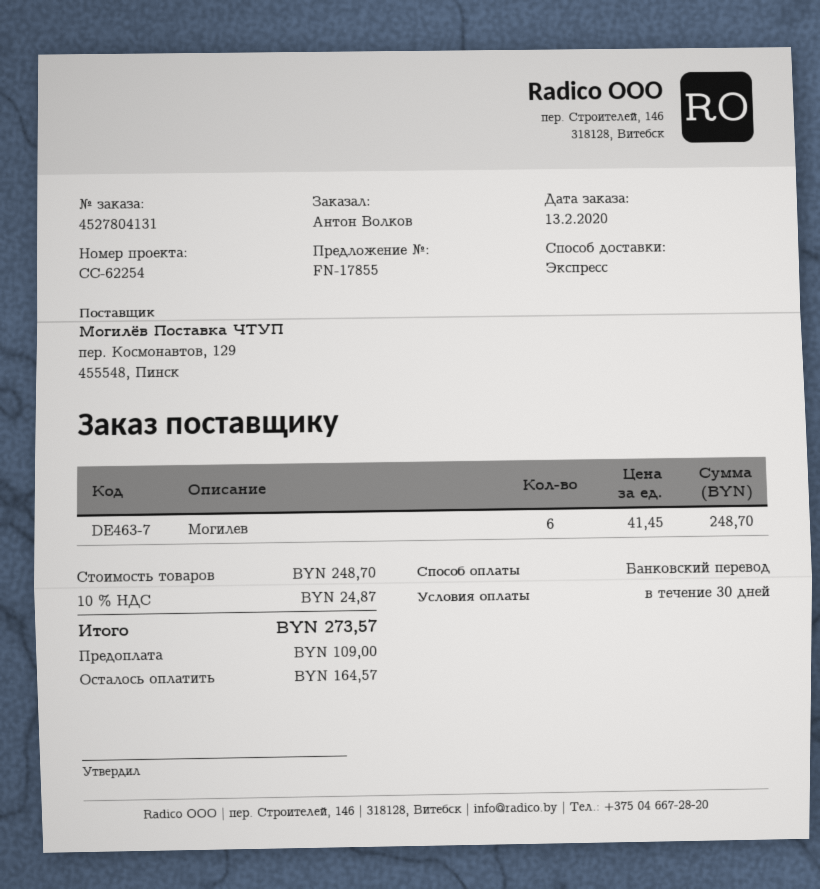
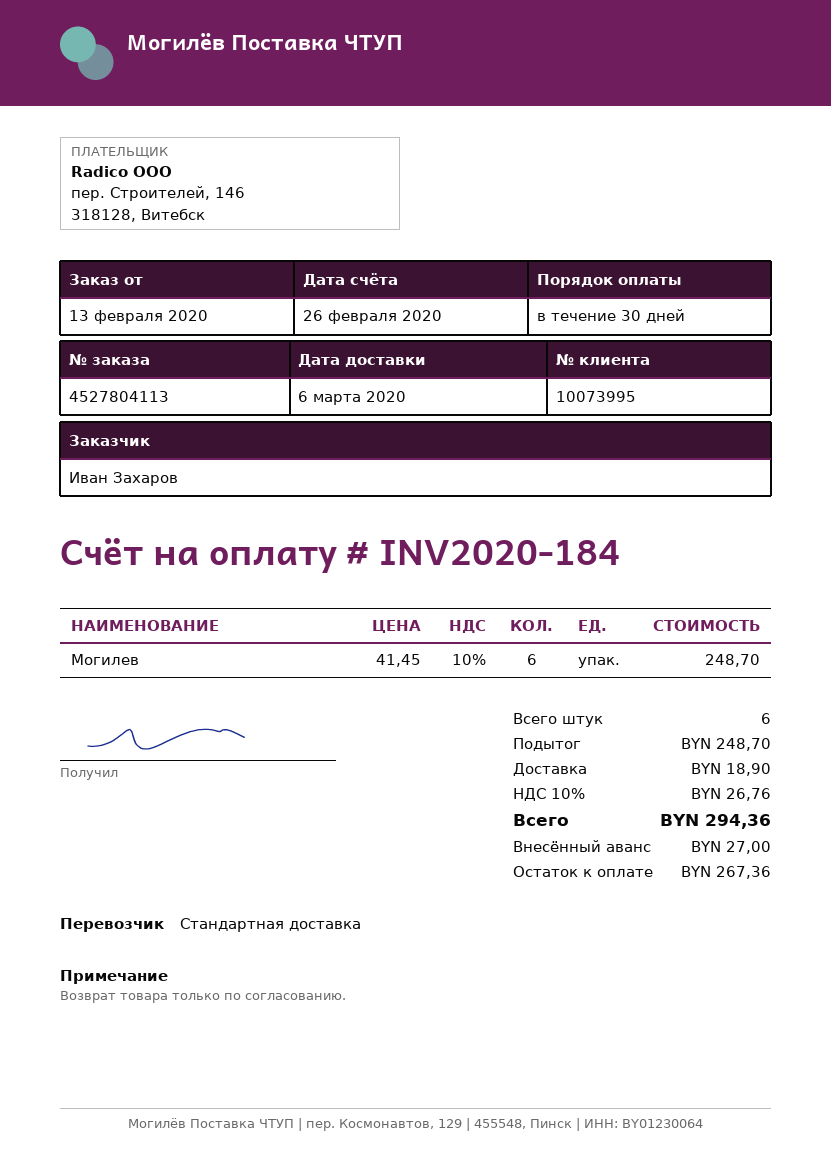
order number: 4527804131 -> 4527804113
ordered by: Антон Волков -> Иван Захаров
shipping method: express -> standard
shipping: none -> 18.90
tax: 10% = 24.87 -> 10% = 26.76
total: 273.57 -> 294.36
deposit: 109.00 -> 27.00
balance: 164.57 -> 267.36

